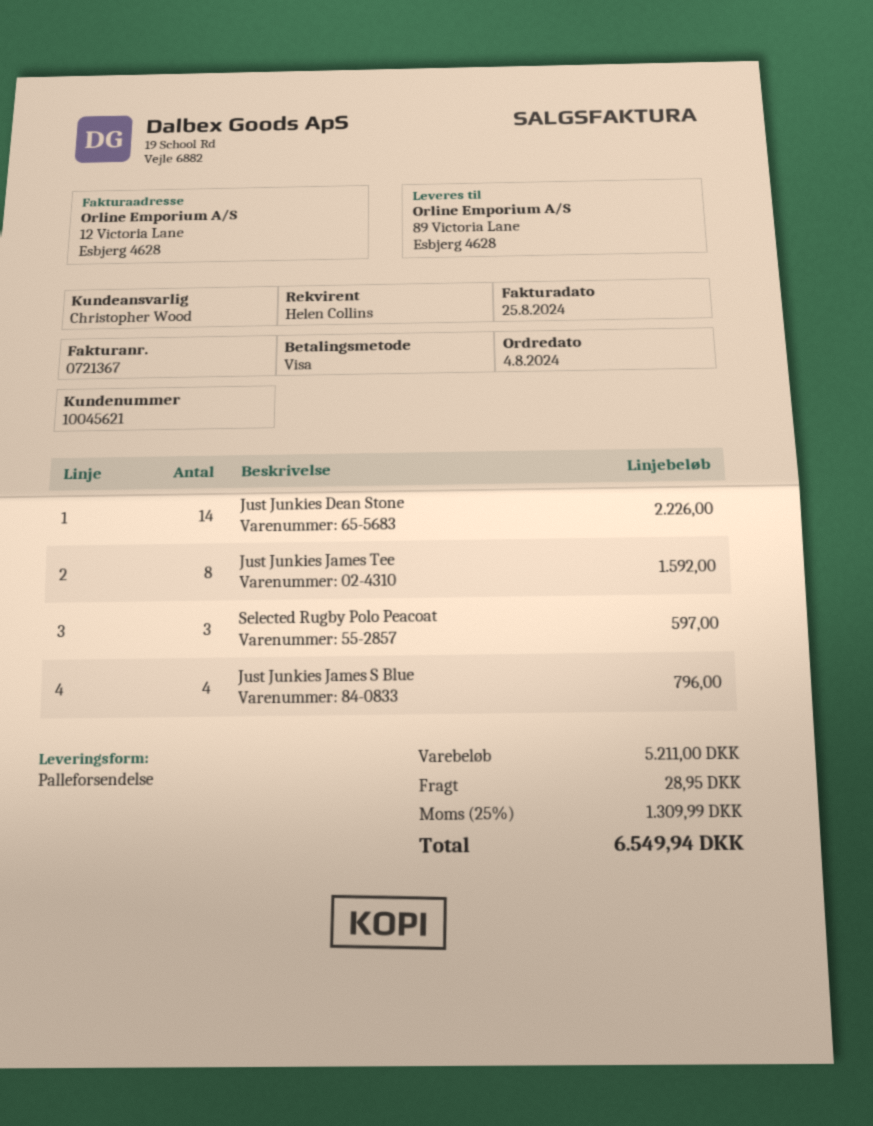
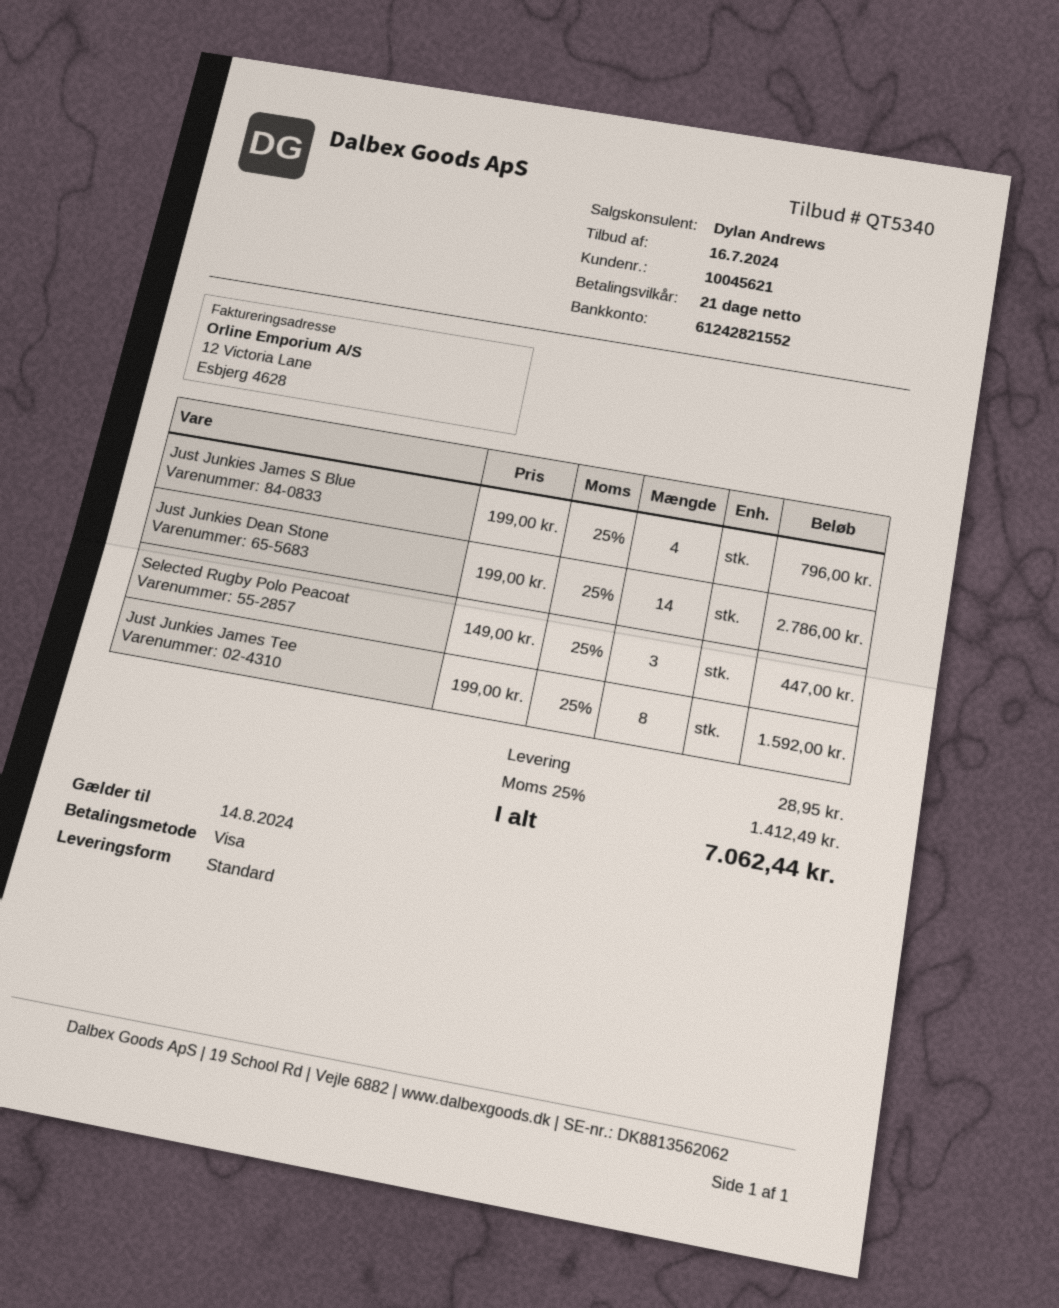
sales rep: Christopher Wood -> Dylan Andrews
shipping method: pallet freight -> standard
Just Junkies Dean Stone: 14 for 2226.00 -> 14 for 2786.00
Selected Rugby Polo Peacoat: 3 for 597.00 -> 3 for 447.00
tax: 25% = 1309.99 -> 25% = 1412.49
total: 6549.94 -> 7062.44

